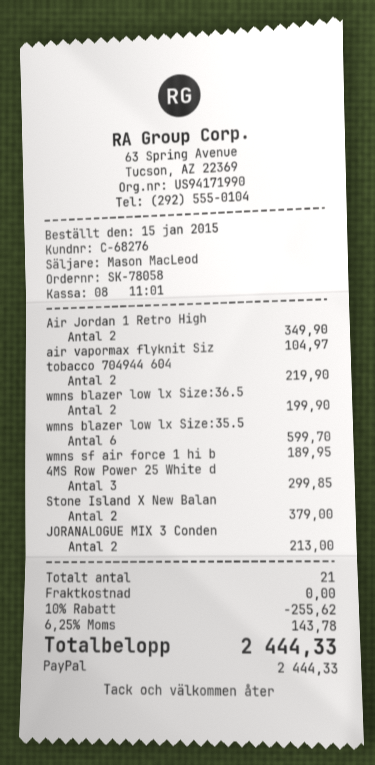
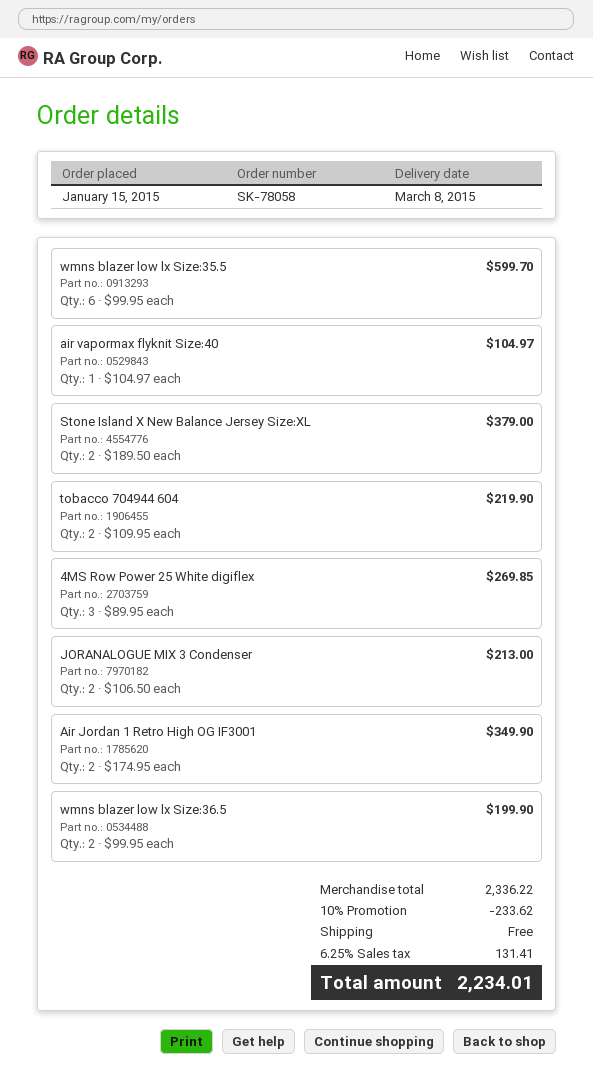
wmns sf air force 1 hi b: 1 for 189.95 -> none
4MS Row Power 25 White d: 3 for 299.85 -> 3 for 269.85
discount: 10% = 255.62 -> 10% = 233.62
tax: 6.25% = 143.78 -> 6.25% = 131.41
total: 2444.33 -> 2234.01

